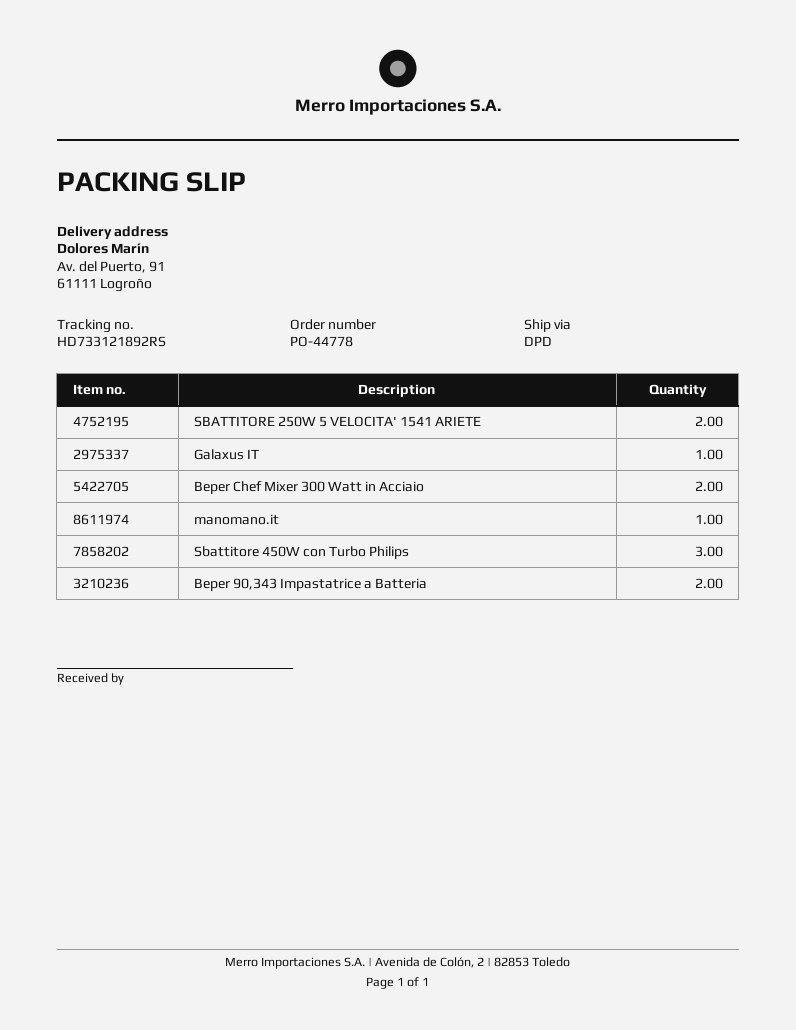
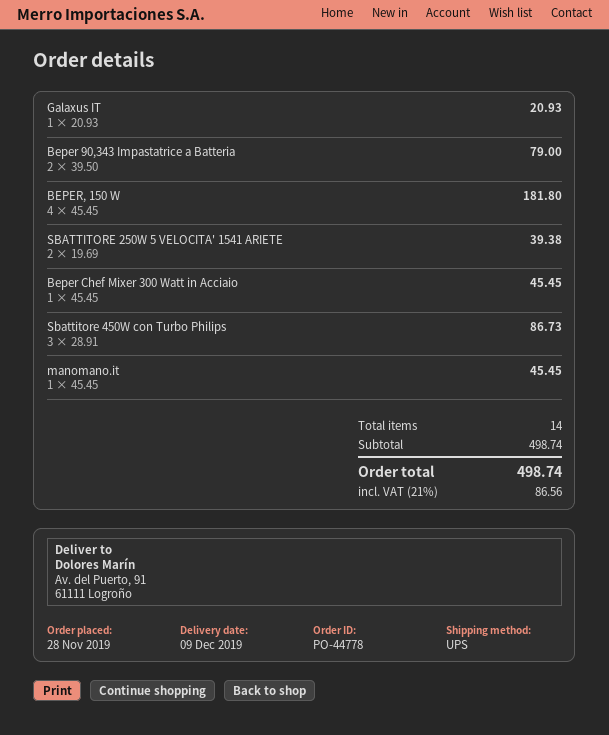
shipping method: DPD -> UPS
Beper Chef Mixer 300 Watt in Acciaio: 2 -> 1
BEPER, 150 W: none -> 4

